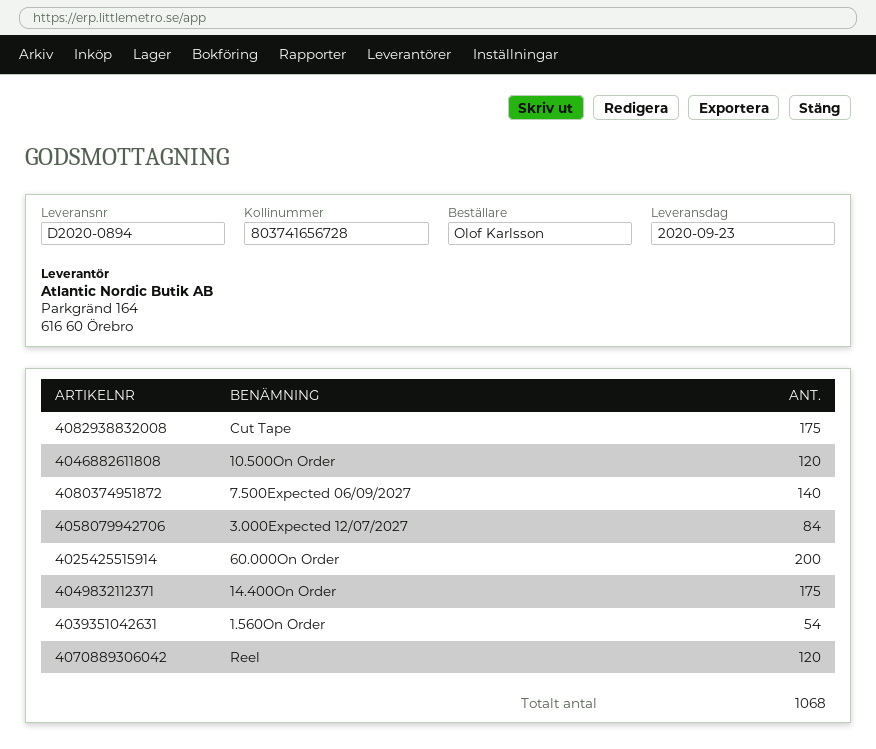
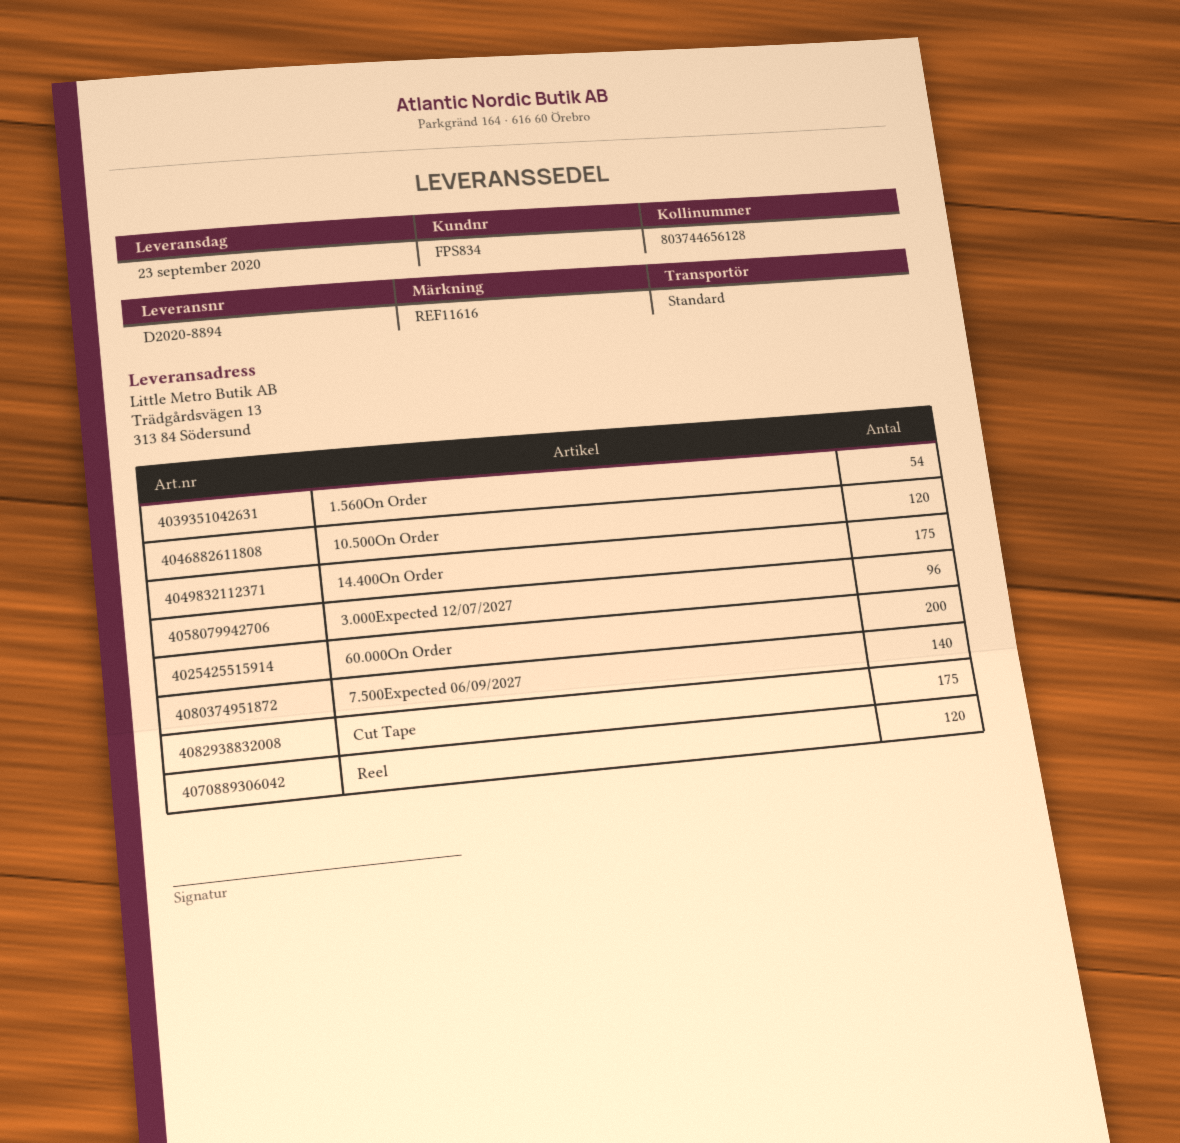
delivery note number: D2020-0894 -> D2020-8894
tracking number: 803741656728 -> 803744656128
3.000Expected 12/07/2027: 84 -> 96

